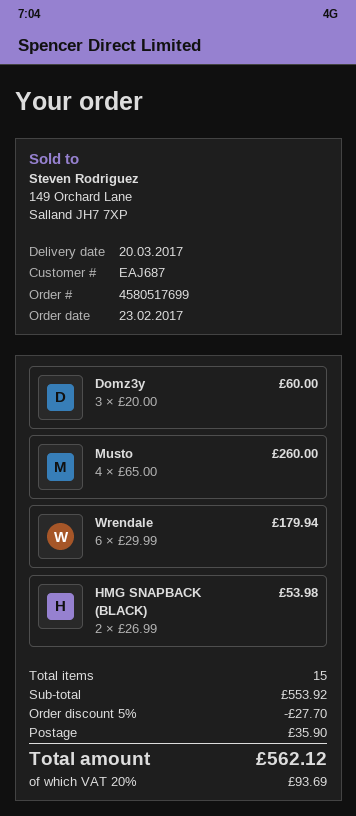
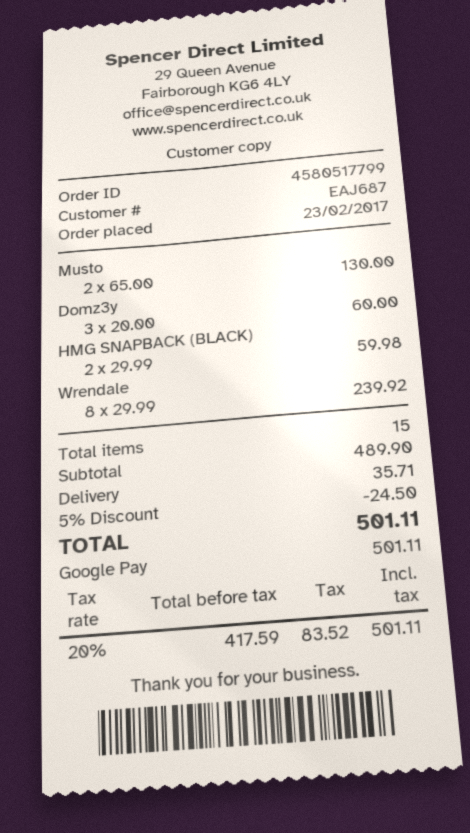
order number: 4580517699 -> 4580517799
Musto: 4 x 65.00 = 260.00 -> 2 x 65.00 = 130.00
Wrendale: 6 x 29.99 = 179.94 -> 8 x 29.99 = 239.92
HMG SNAPBACK (BLACK): 2 x 26.99 = 53.98 -> 2 x 29.99 = 59.98
subtotal: 553.92 -> 489.90
discount: 5% = 27.70 -> 5% = 24.50
shipping: 35.90 -> 35.71
tax: 20% = 93.69 -> 20% = 83.52
total: 562.12 -> 501.11

